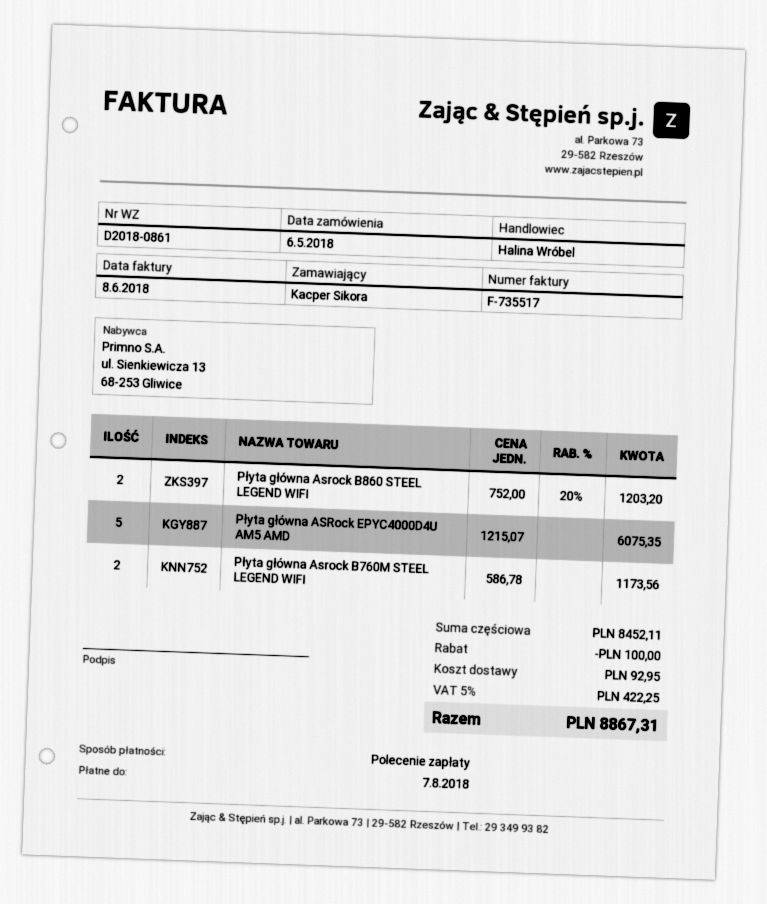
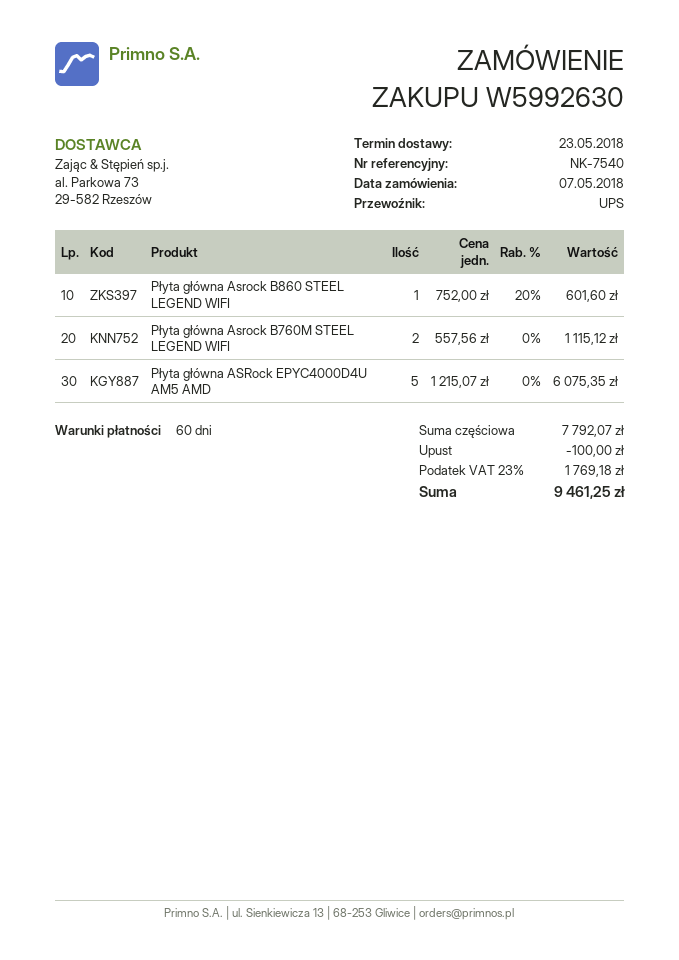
order date: 2018-05-06 -> 2018-05-07
Płyta główna Asrock B860 STEEL LEGEND WIFI: 2 x 752.00 - 20% = 1203.20 -> 1 x 752.00 - 20% = 601.60
Płyta główna Asrock B760M STEEL LEGEND WIFI: 2 x 586.78 = 1173.56 -> 2 x 557.56 = 1115.12
subtotal: 8452.11 -> 7792.07
shipping: 92.95 -> none
tax: 5% = 422.25 -> 23% = 1769.18
total: 8867.31 -> 9461.25

